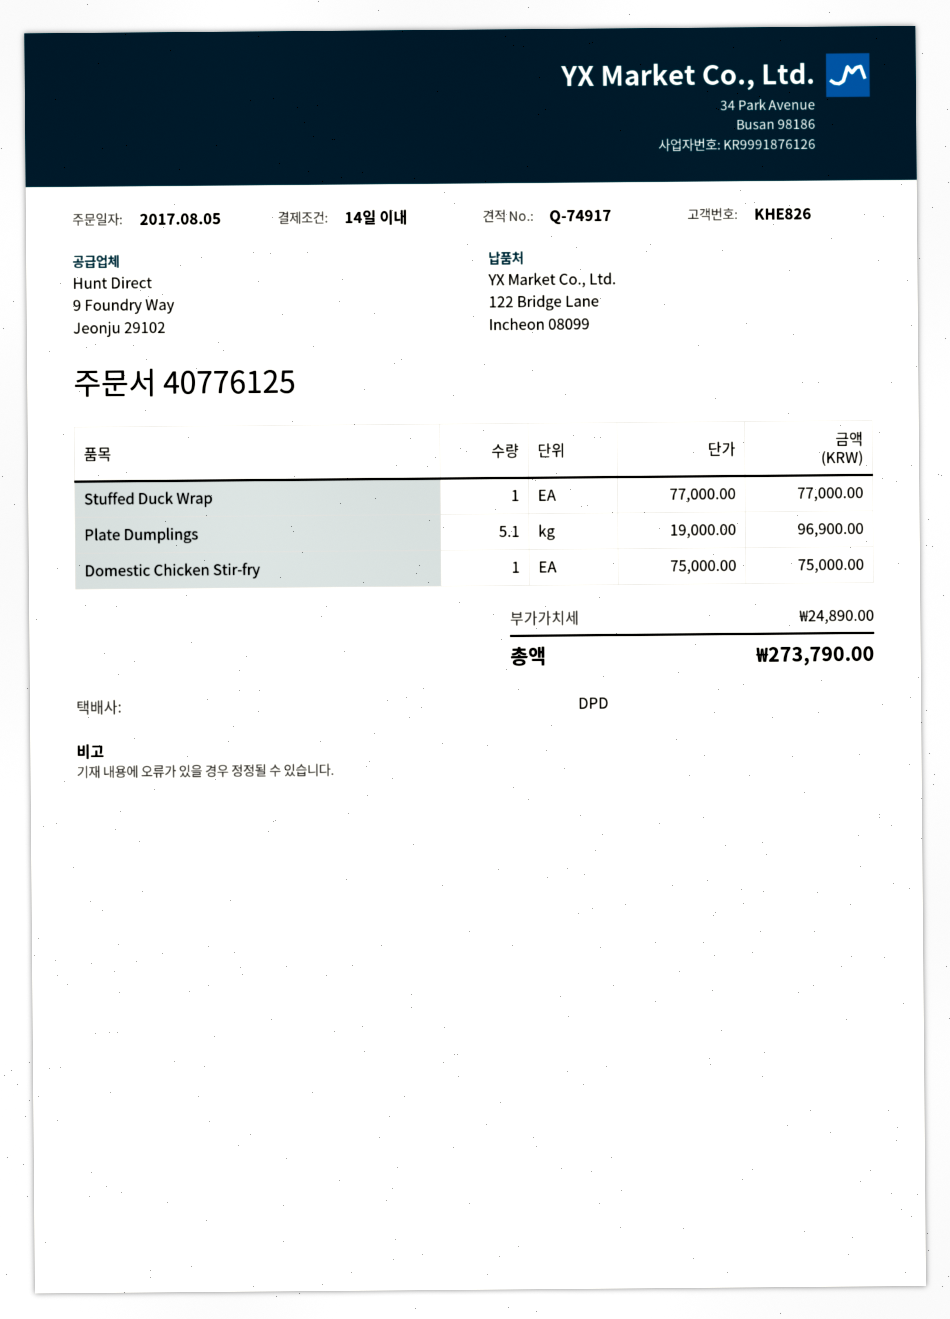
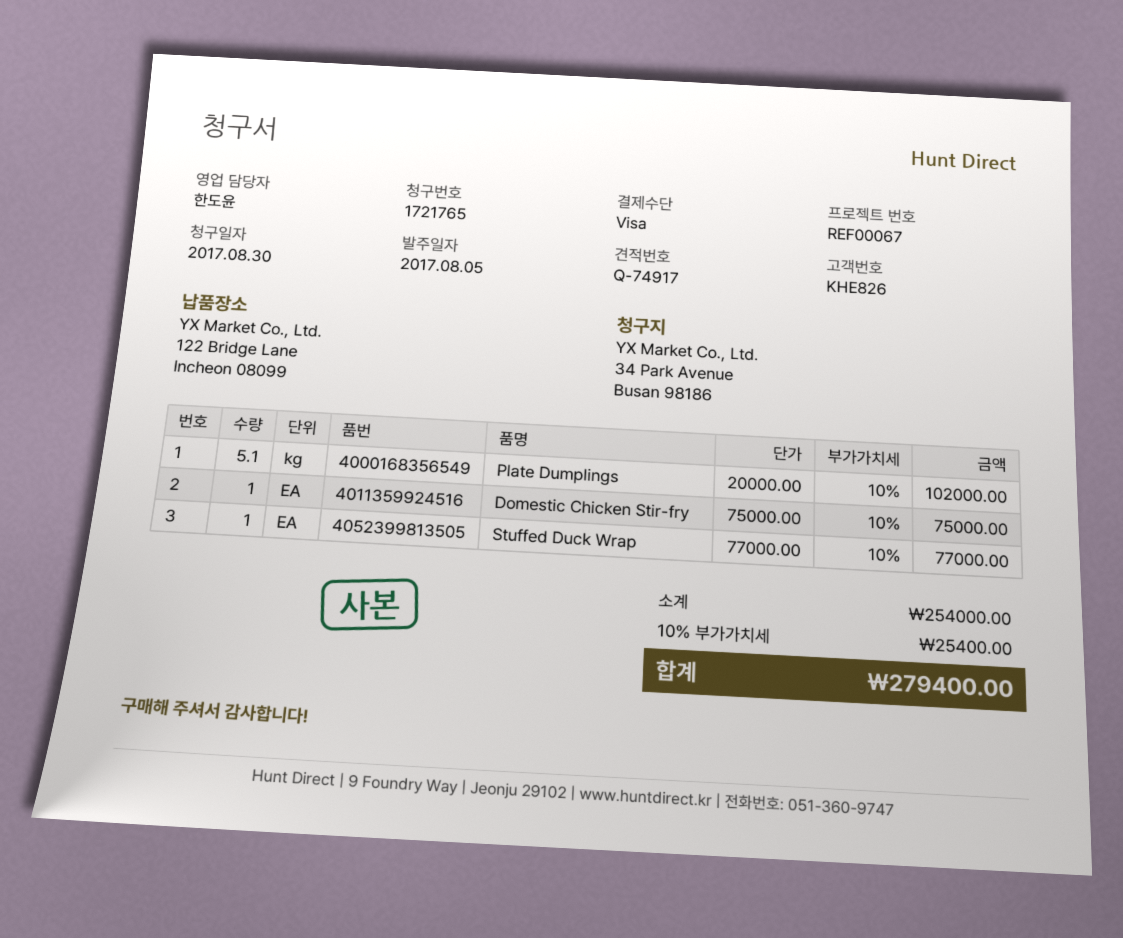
Plate Dumplings: 5.1 x 19000.00 = 96900.00 -> 5.1 x 20000.00 = 102000.00
tax: 24890.00 -> 25400.00
total: 273790.00 -> 279400.00

